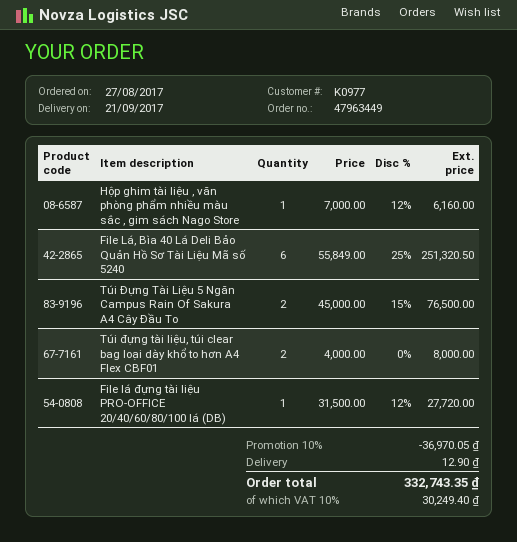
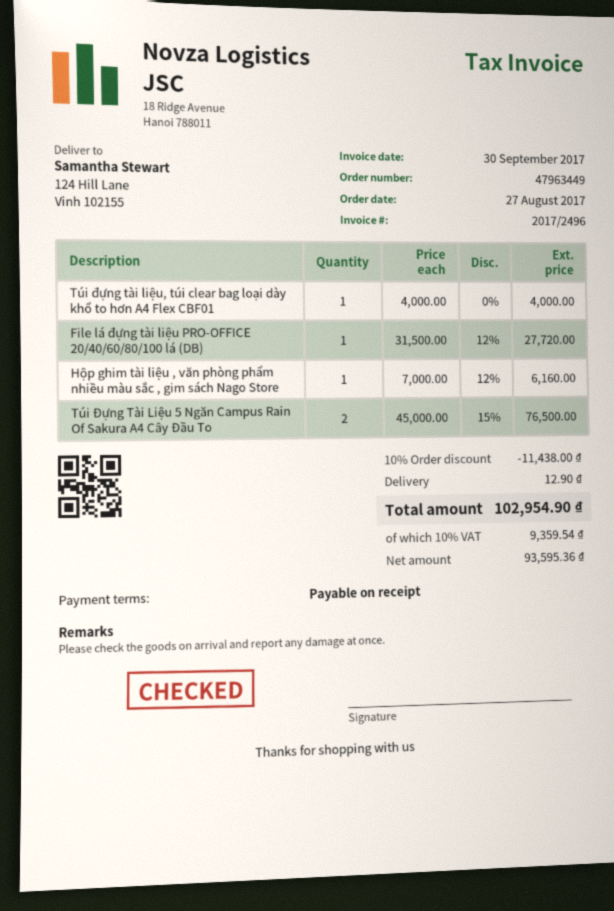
File Lá, Bìa 40 Lá Deli Bảo Quản Hồ Sơ Tài Liệu Mã số 5240: 6 x 55849.00 - 25% = 251320.50 -> none
Túi đựng tài liệu, túi clear bag loại dày khổ to hơn A4 Flex CBF01: 2 x 4000.00 = 8000.00 -> 1 x 4000.00 = 4000.00
discount: 10% = 36970.05 -> 10% = 11438.00
tax: 10% = 30249.40 -> 10% = 9359.54
total: 332743.35 -> 102954.90

